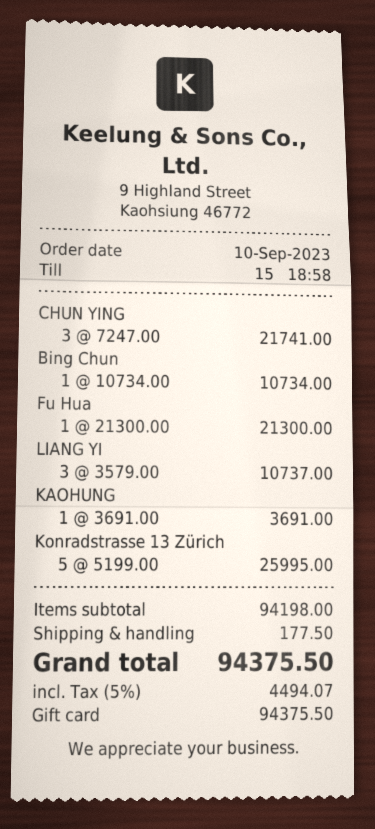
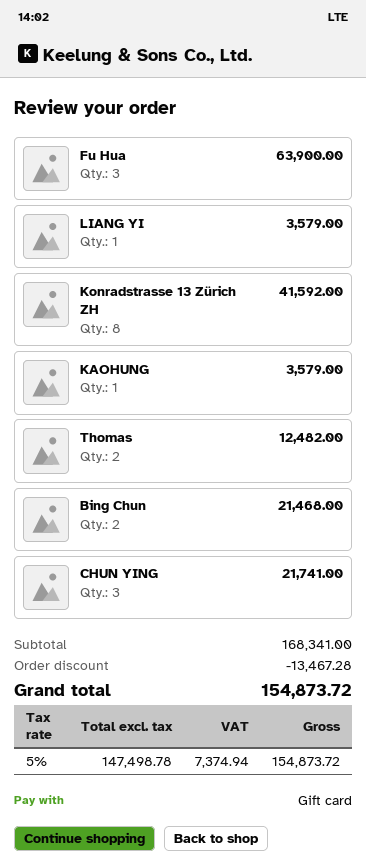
Bing Chun: 1 for 10734.00 -> 2 for 21468.00
Fu Hua: 1 for 21300.00 -> 3 for 63900.00
LIANG YI: 3 for 10737.00 -> 1 for 3579.00
KAOHUNG: 1 for 3691.00 -> 1 for 3579.00
Konradstrasse 13 Zürich: 5 for 25995.00 -> 8 for 41592.00
Thomas: none -> 2 for 12482.00
subtotal: 94198.00 -> 168341.00
discount: none -> 13467.28
shipping: 177.50 -> none
tax: 5% = 4494.07 -> 5% = 7374.94
total: 94375.50 -> 154873.72

